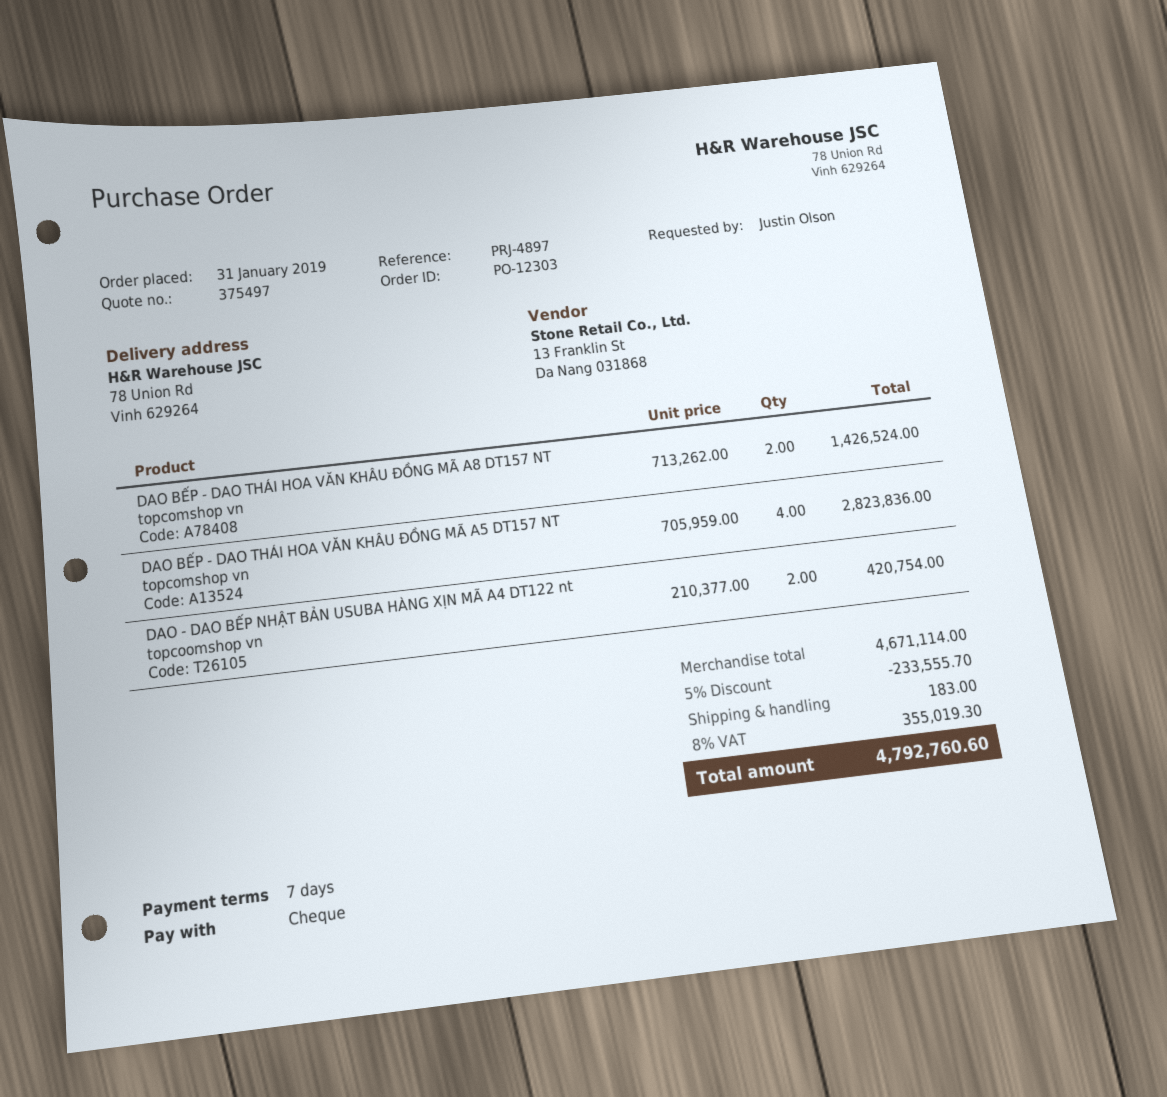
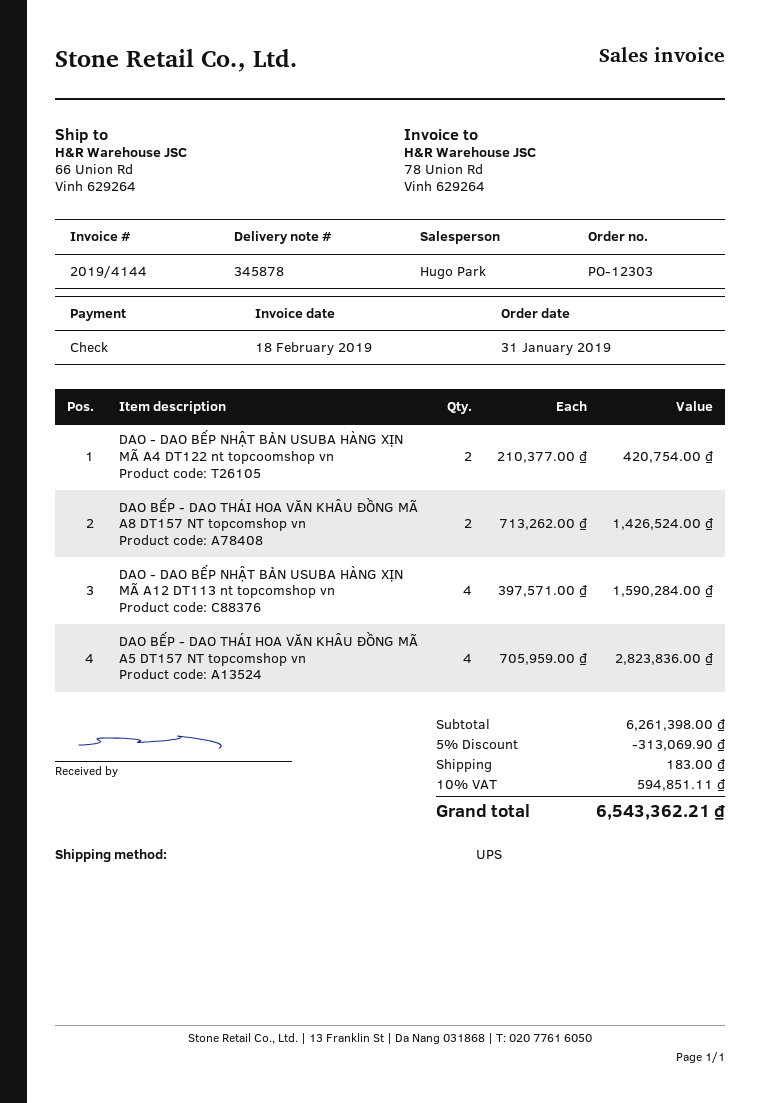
ship to: 78 Union Rd, Vinh 629264 -> 66 Union Rd, Vinh 629264
DAO - DAO BẾP NHẬT BẢN USUBA HÀNG XỊN MÃ A12 DT113 nt topcomshop vn: none -> 4 x 397571.00 = 1590284.00
subtotal: 4671114.00 -> 6261398.00
discount: 5% = 233555.70 -> 5% = 313069.90
tax: 8% = 355019.30 -> 10% = 594851.11
total: 4792760.60 -> 6543362.21

